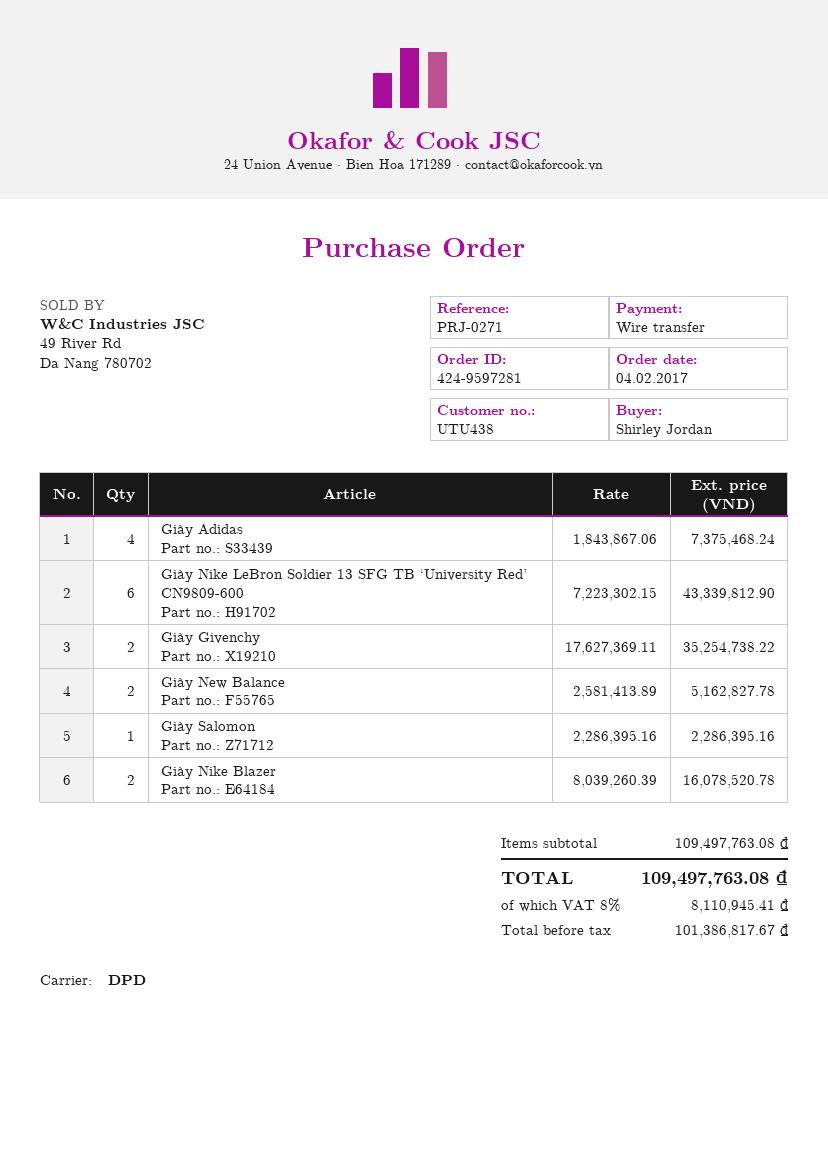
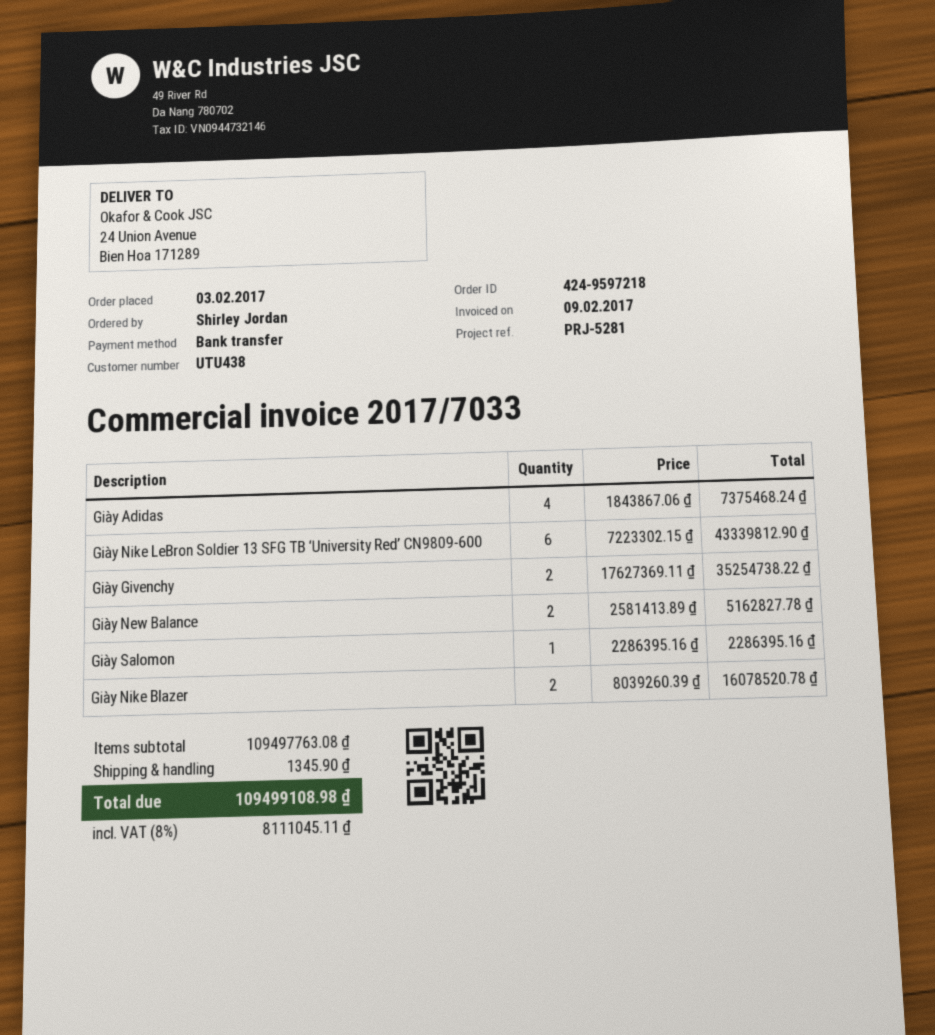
order number: 424-9597281 -> 424-9597218
order date: 2017-02-04 -> 2017-02-03
reference: PRJ-0271 -> PRJ-5281
shipping: none -> 1345.90
tax: 8% = 8110945.41 -> 8% = 8111045.11
total: 109497763.08 -> 109499108.98

